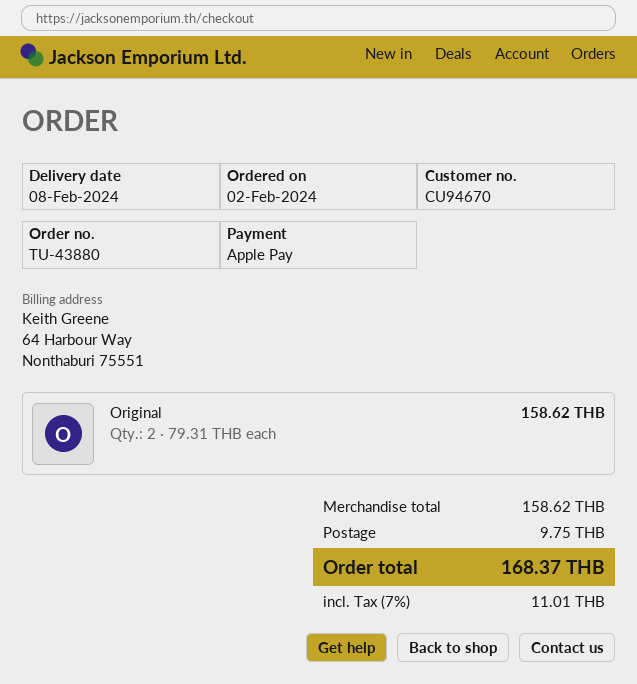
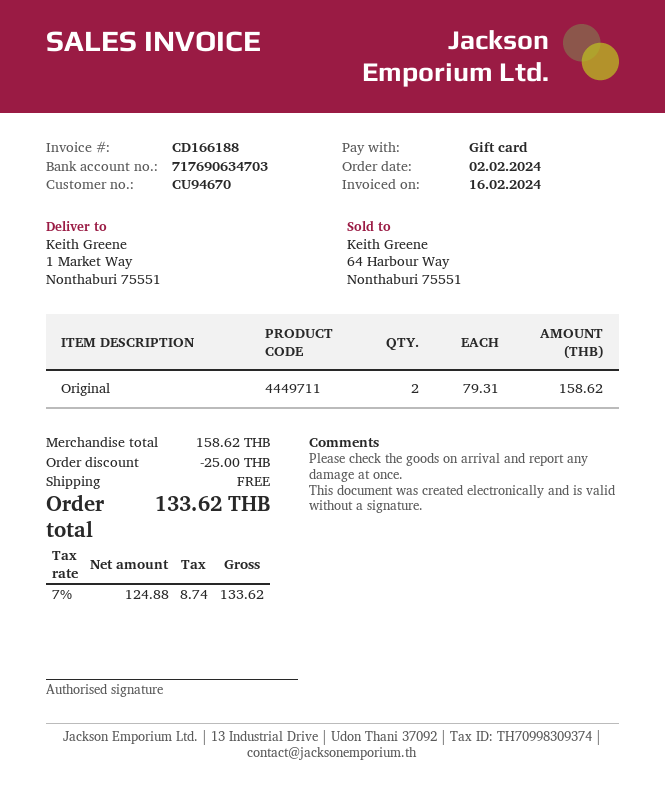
payment method: Apple Pay -> gift card
discount: none -> 25.00
shipping: 9.75 -> 0.00
tax: 7% = 11.01 -> 7% = 8.74
total: 168.37 -> 133.62

